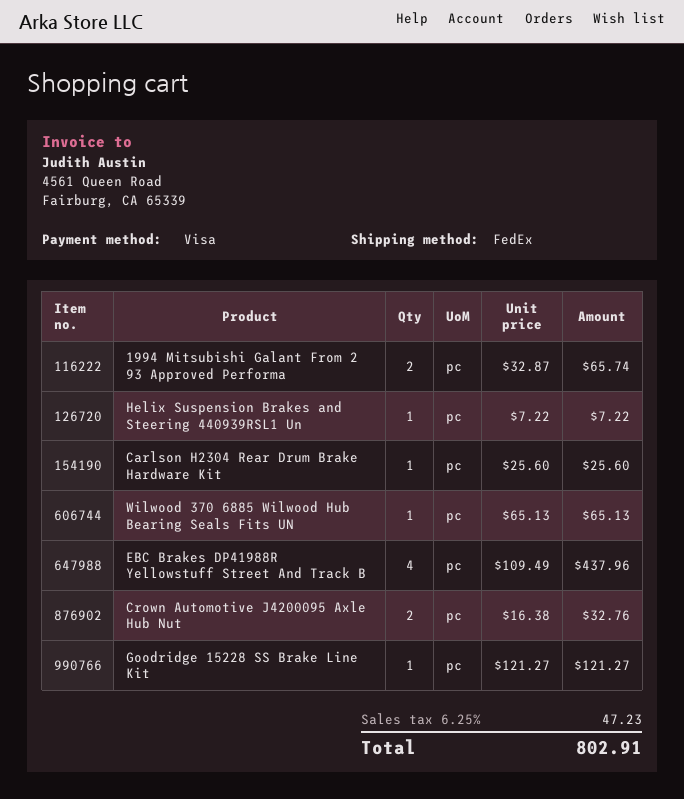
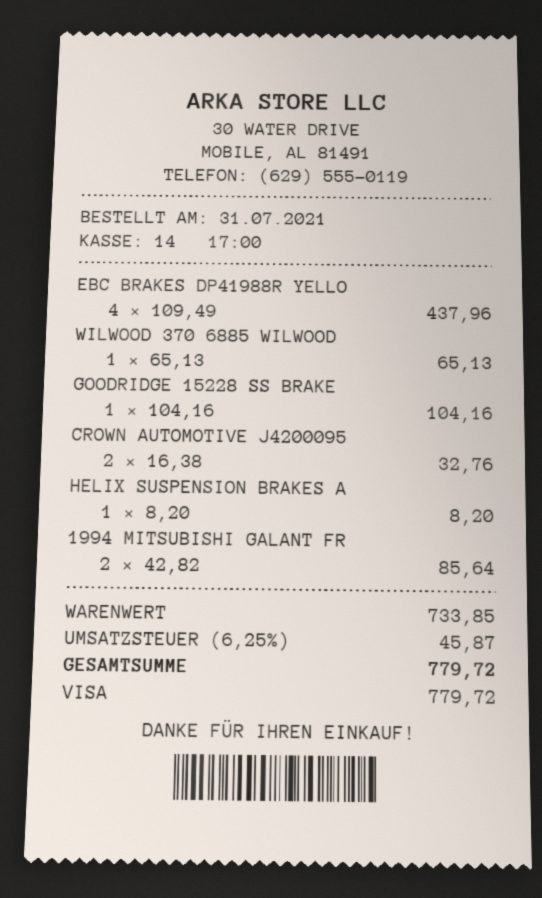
1994 Mitsubishi Galant From 2 93 Approved Performa: 2 x 32.87 = 65.74 -> 2 x 42.82 = 85.64
Helix Suspension Brakes and Steering 440939RSL1 Un: 1 x 7.22 = 7.22 -> 1 x 8.20 = 8.20
Carlson H2304 Rear Drum Brake Hardware Kit: 1 x 25.60 = 25.60 -> none
Goodridge 15228 SS Brake Line Kit: 1 x 121.27 = 121.27 -> 1 x 104.16 = 104.16
tax: 6.25% = 47.23 -> 6.25% = 45.87
total: 802.91 -> 779.72

